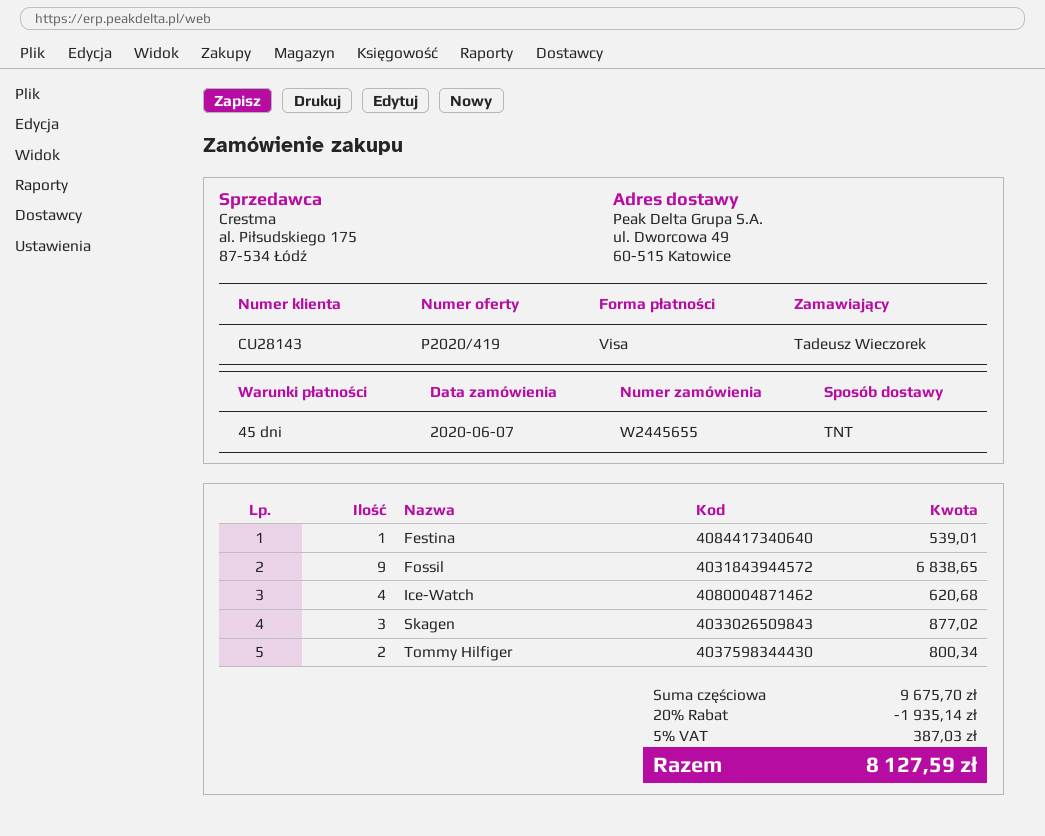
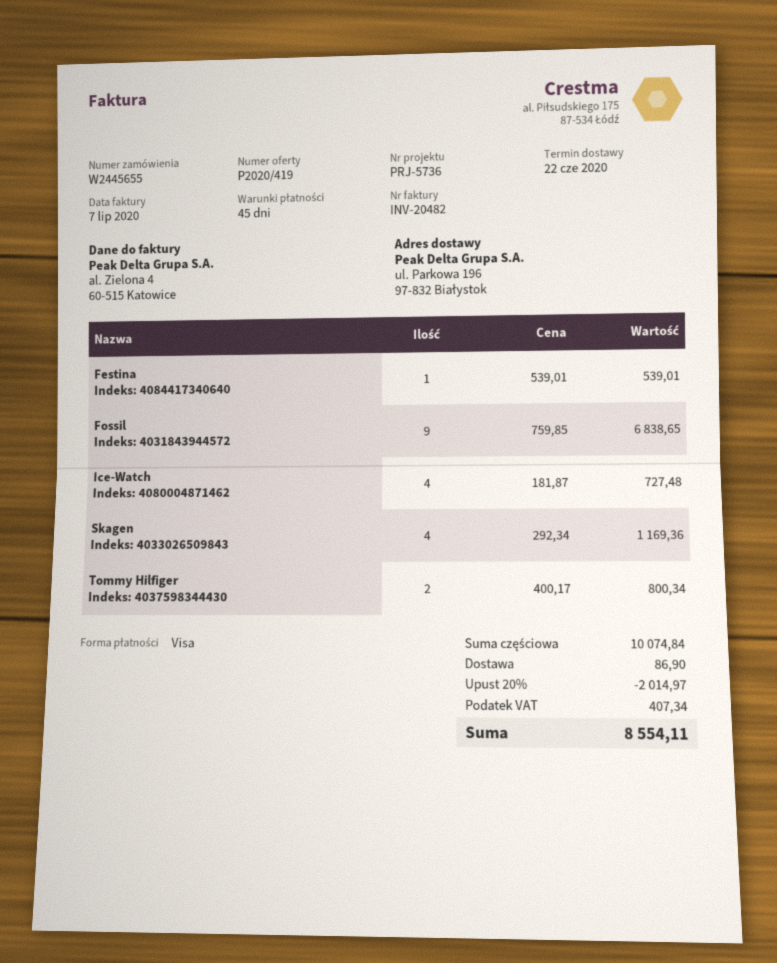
ship to: ul. Dworcowa 49, 60-515 Katowice -> ul. Parkowa 196, 97-832 Białystok
Ice-Watch: 4 for 620.68 -> 4 for 727.48
Skagen: 3 for 877.02 -> 4 for 1169.36
subtotal: 9675.70 -> 10074.84
discount: 20% = 1935.14 -> 20% = 2014.97
shipping: none -> 86.90
tax: 387.03 -> 407.34
total: 8127.59 -> 8554.11

